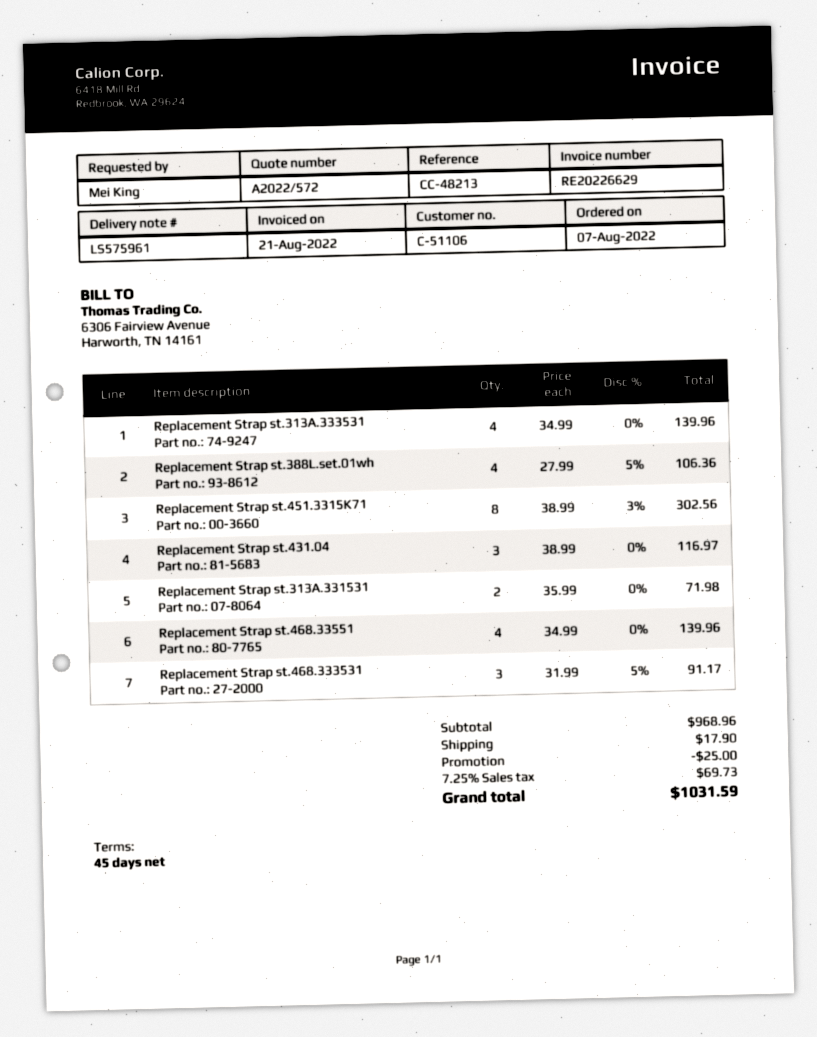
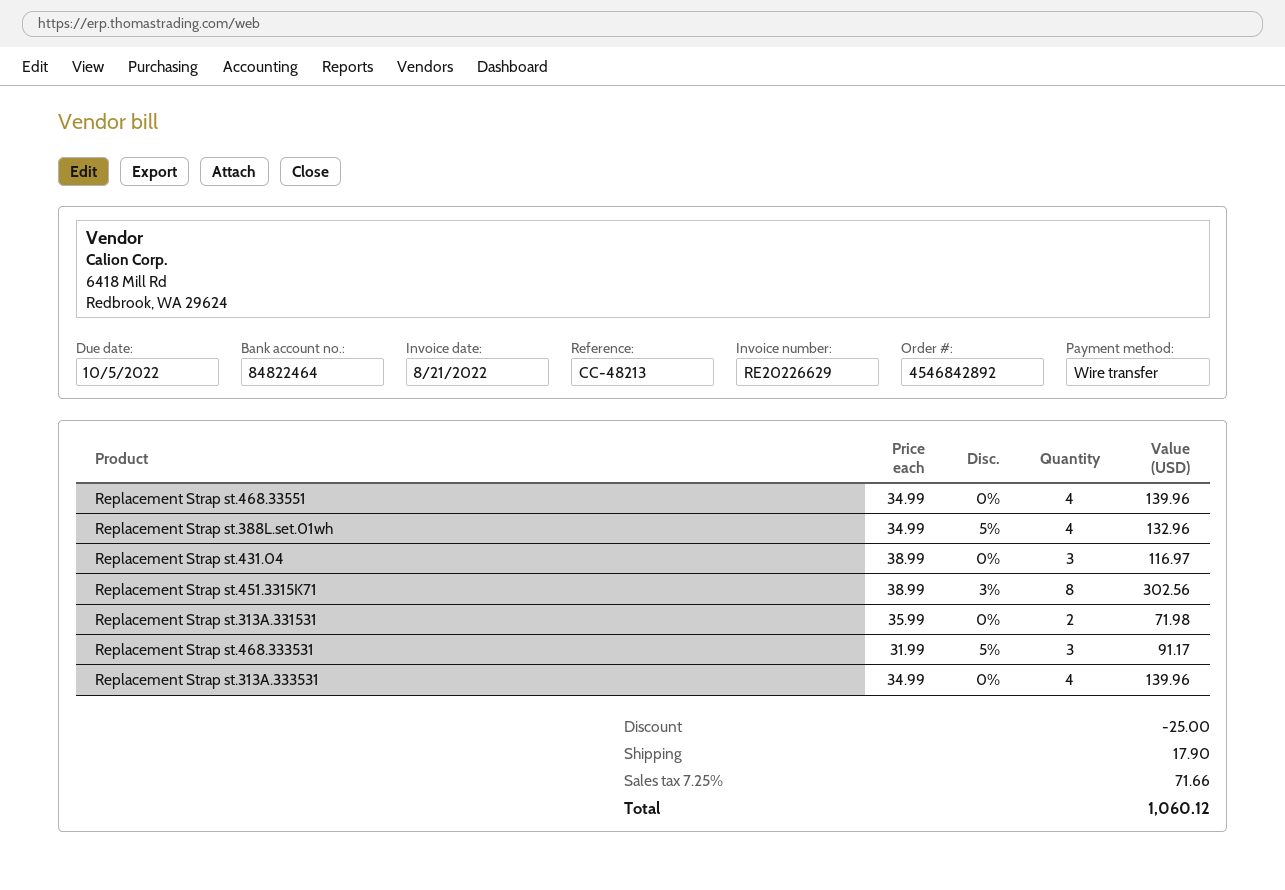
Replacement Strap st.388L.set.01wh: 4 x 27.99 - 5% = 106.36 -> 4 x 34.99 - 5% = 132.96
tax: 7.25% = 69.73 -> 7.25% = 71.66
total: 1031.59 -> 1060.12

